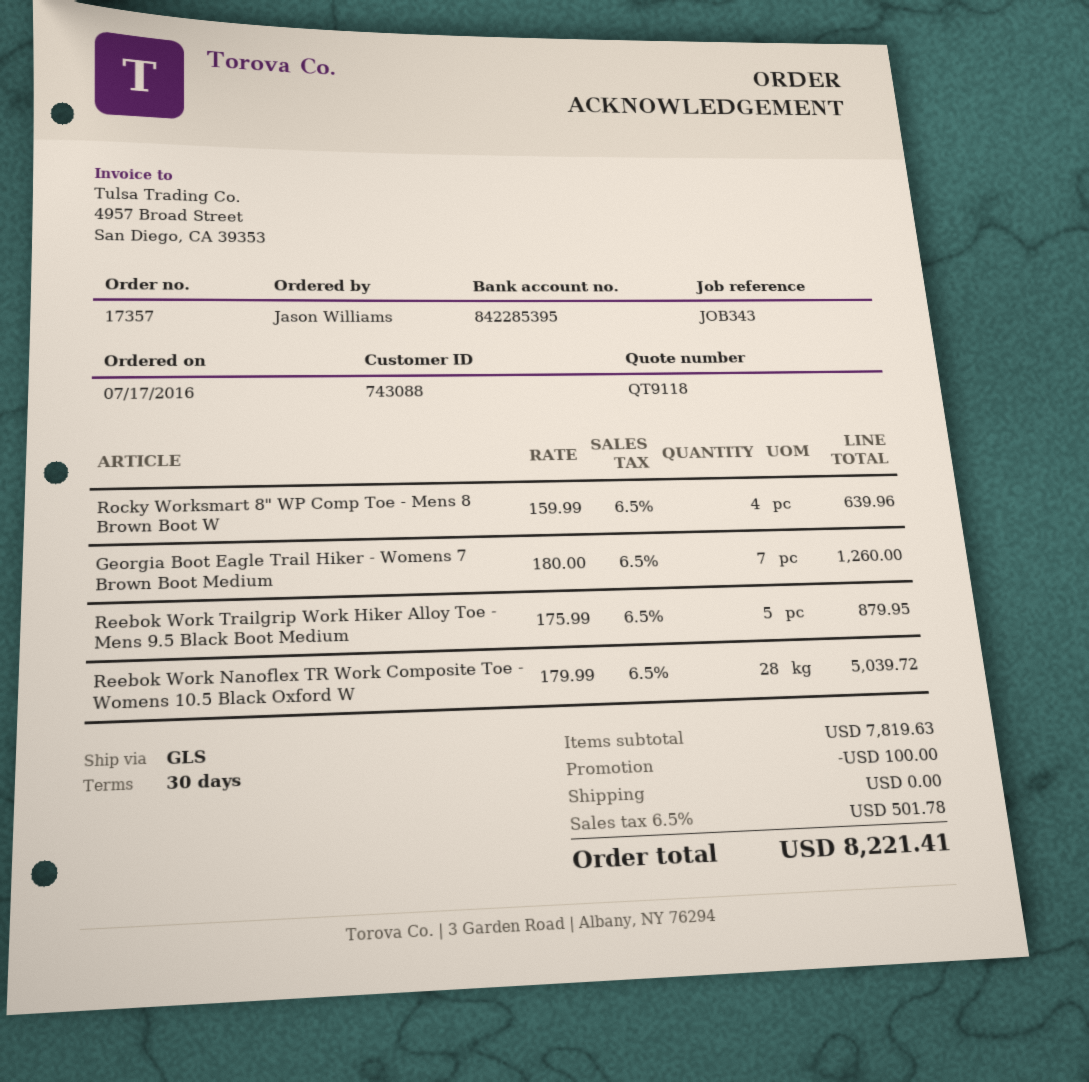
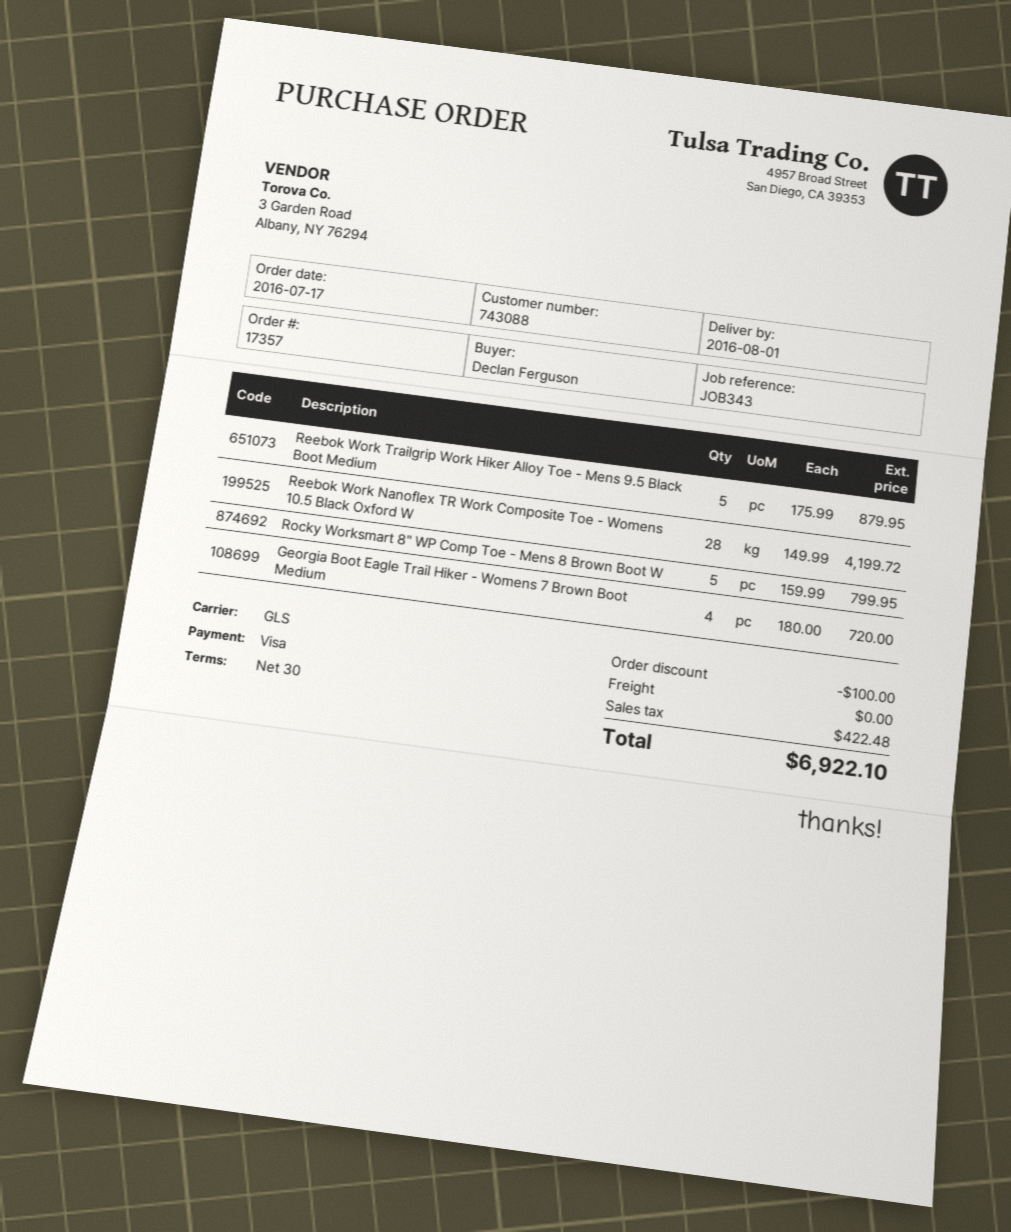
ordered by: Jason Williams -> Declan Ferguson
Rocky Worksmart 8" WP Comp Toe - Mens 8 Brown Boot W: 4 x 159.99 = 639.96 -> 5 x 159.99 = 799.95
Georgia Boot Eagle Trail Hiker - Womens 7 Brown Boot Medium: 7 x 180.00 = 1260.00 -> 4 x 180.00 = 720.00
Reebok Work Nanoflex TR Work Composite Toe - Womens 10.5 Black Oxford W: 28 x 179.99 = 5039.72 -> 28 x 149.99 = 4199.72
tax: 501.78 -> 422.48
total: 8221.41 -> 6922.10

